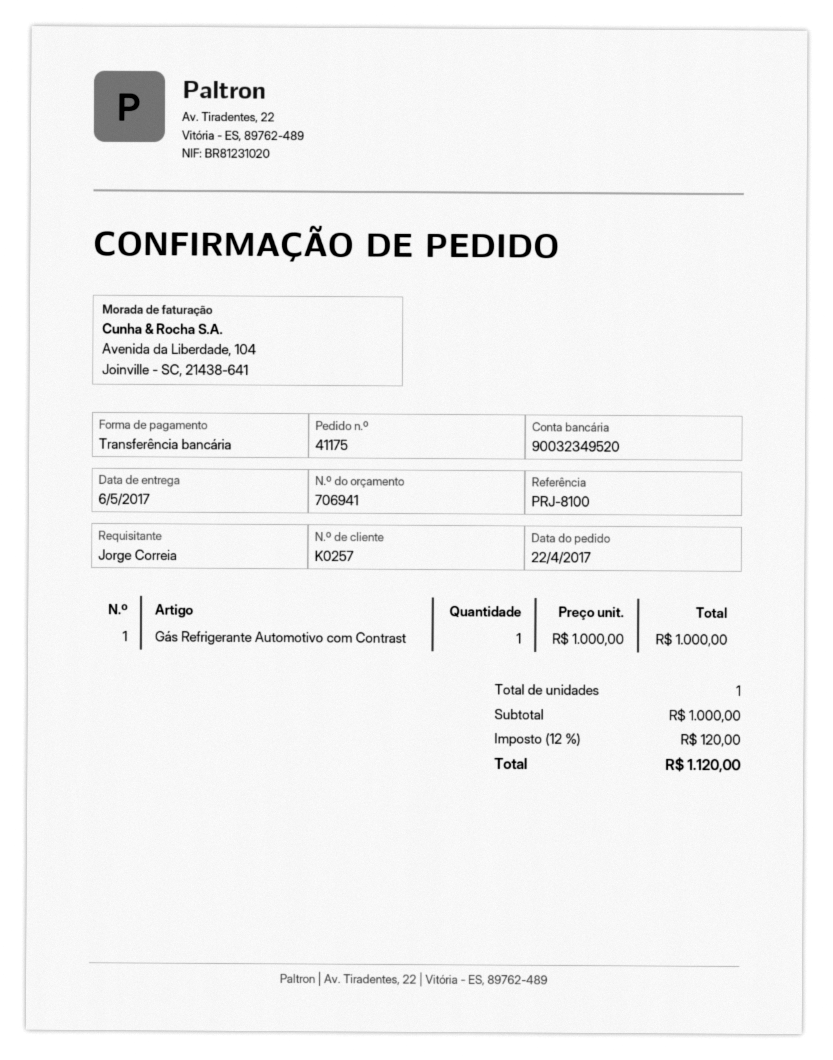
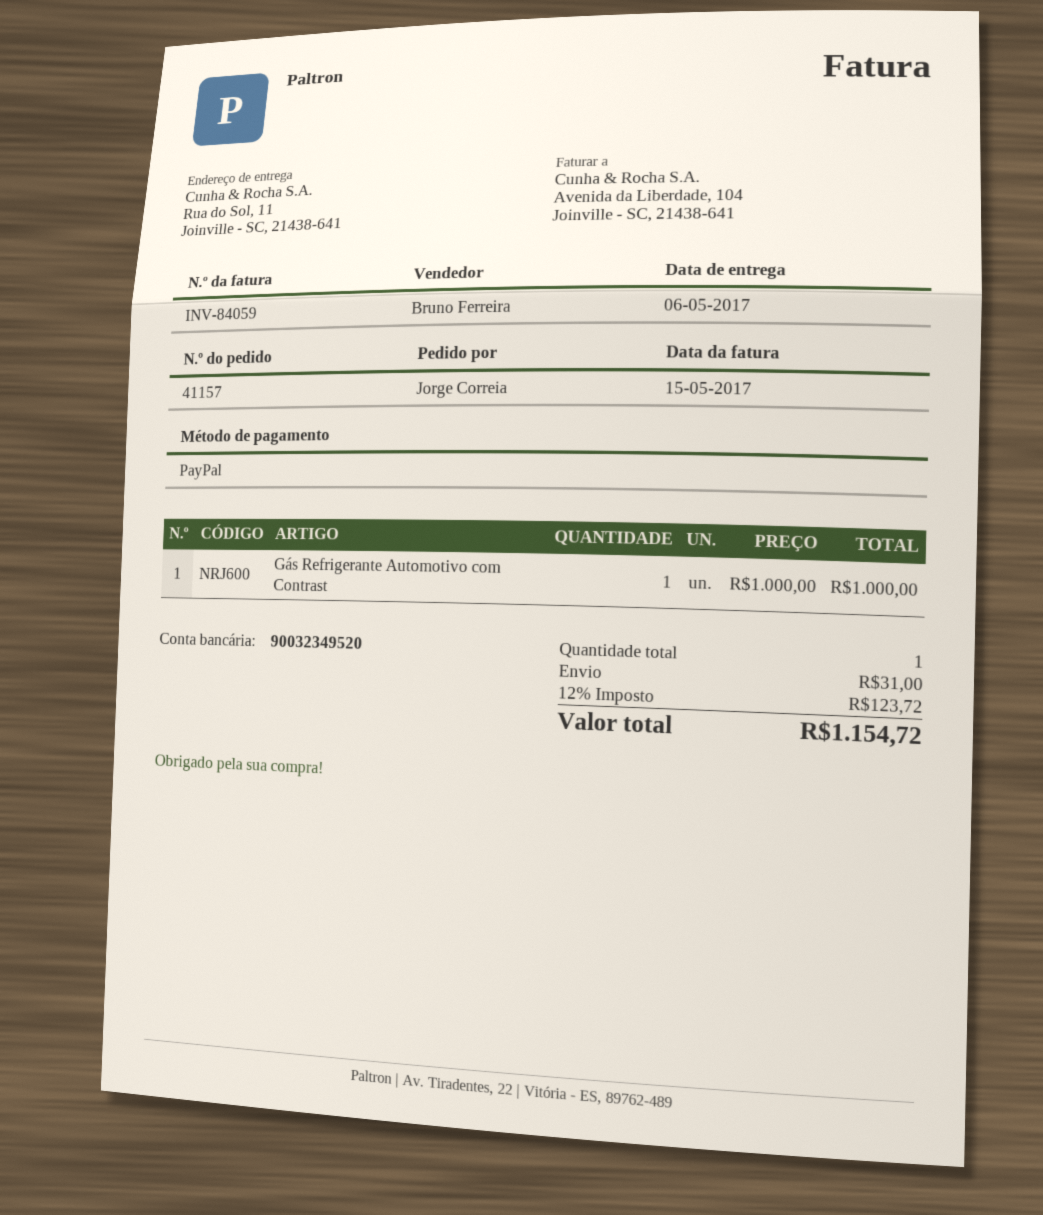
order number: 41175 -> 41157
payment method: bank transfer -> PayPal
shipping: none -> 31.00
tax: 12% = 120.00 -> 12% = 123.72
total: 1120.00 -> 1154.72

